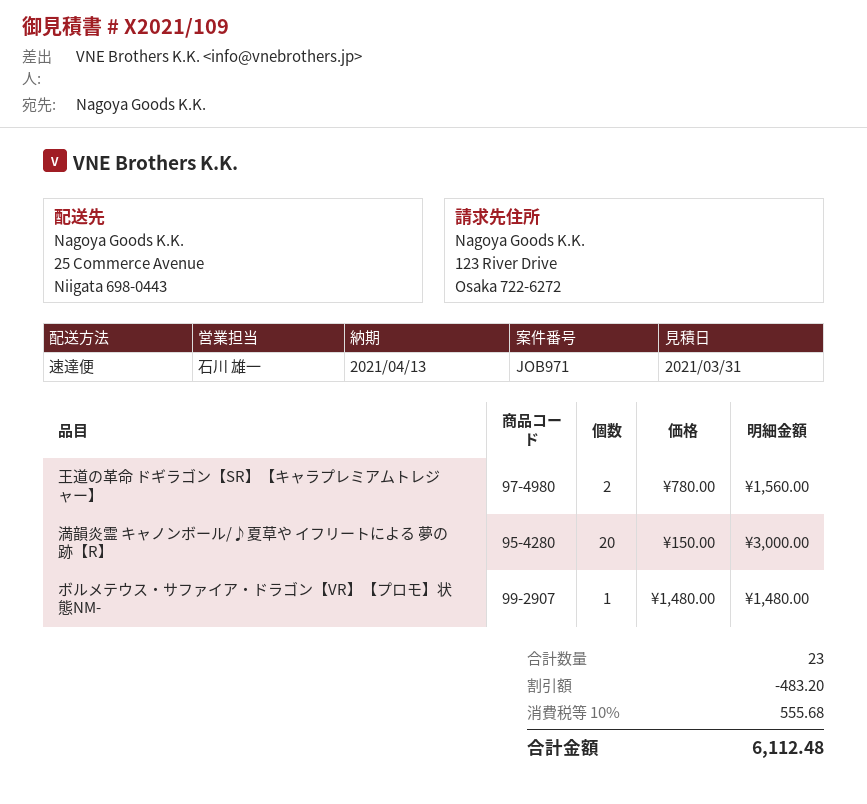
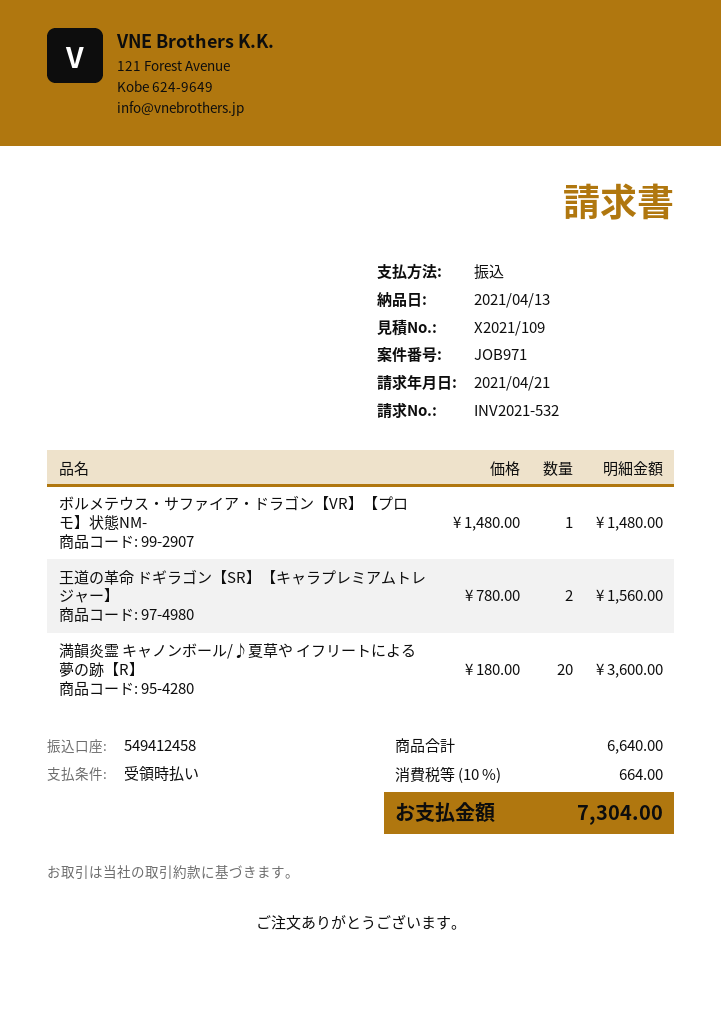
満韻炎霊 キャノンボール/♪夏草や イフリートによる 夢の跡【R】: 20 x 150.00 = 3000.00 -> 20 x 180.00 = 3600.00
discount: 483.20 -> none
tax: 10% = 555.68 -> 10% = 664.00
total: 6112.48 -> 7304.00

